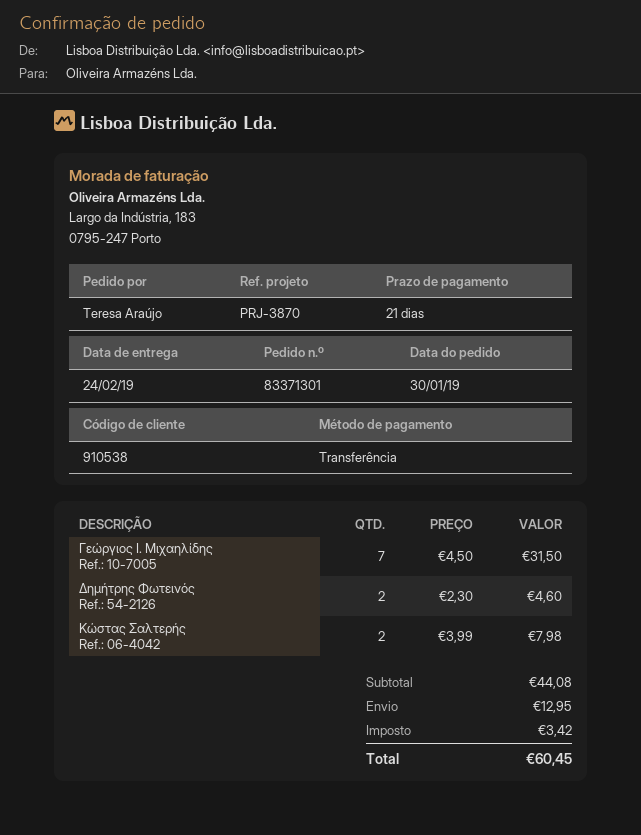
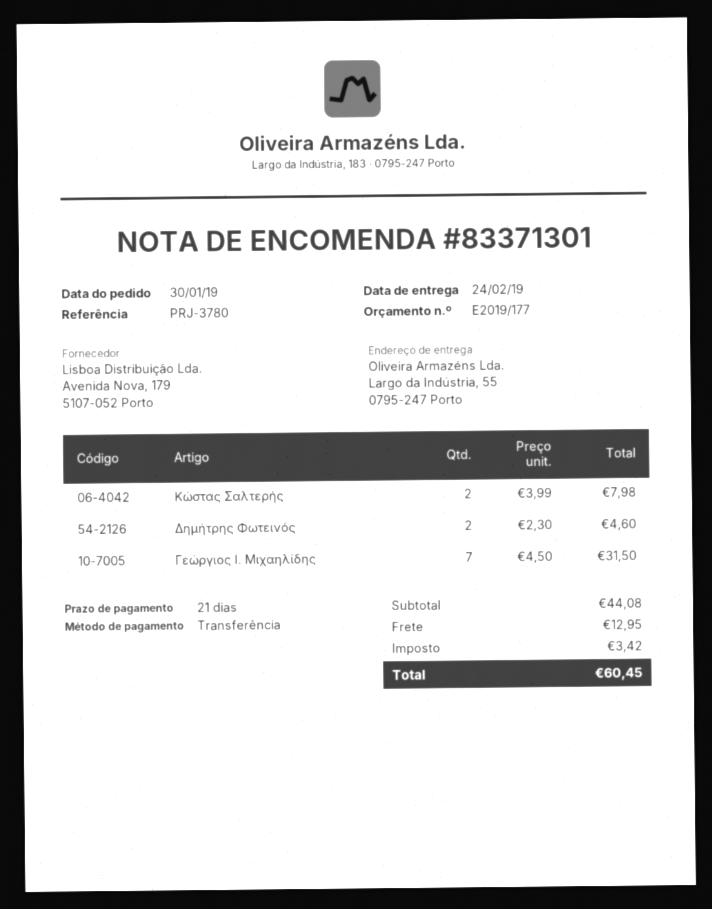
reference: PRJ-3870 -> PRJ-3780

